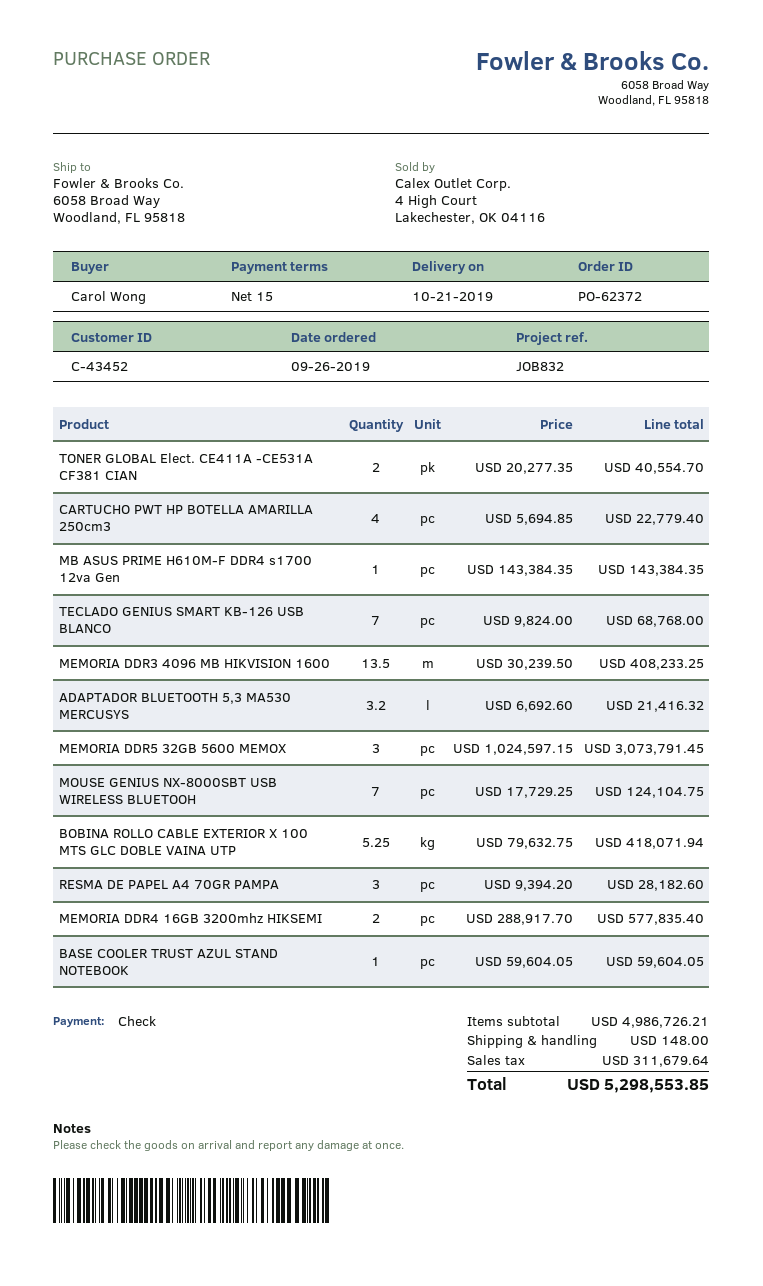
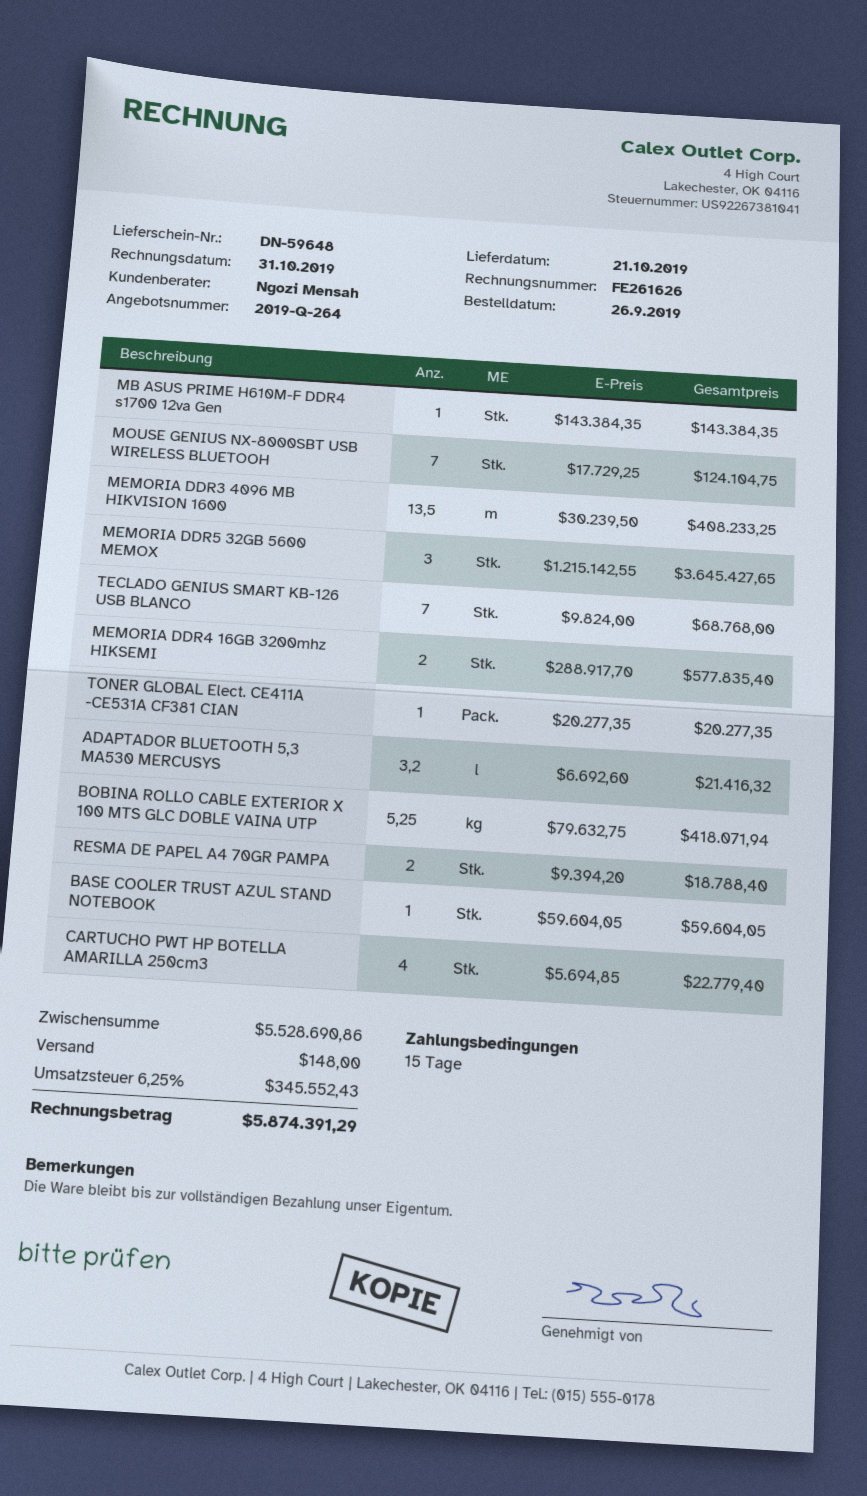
TONER GLOBAL Elect. CE411A -CE531A CF381 CIAN: 2 x 20277.35 = 40554.70 -> 1 x 20277.35 = 20277.35
MEMORIA DDR5 32GB 5600 MEMOX: 3 x 1024597.15 = 3073791.45 -> 3 x 1215142.55 = 3645427.65
RESMA DE PAPEL A4 70GR PAMPA: 3 x 9394.20 = 28182.60 -> 2 x 9394.20 = 18788.40
subtotal: 4986726.21 -> 5528690.86
tax: 311679.64 -> 345552.43
total: 5298553.85 -> 5874391.29

